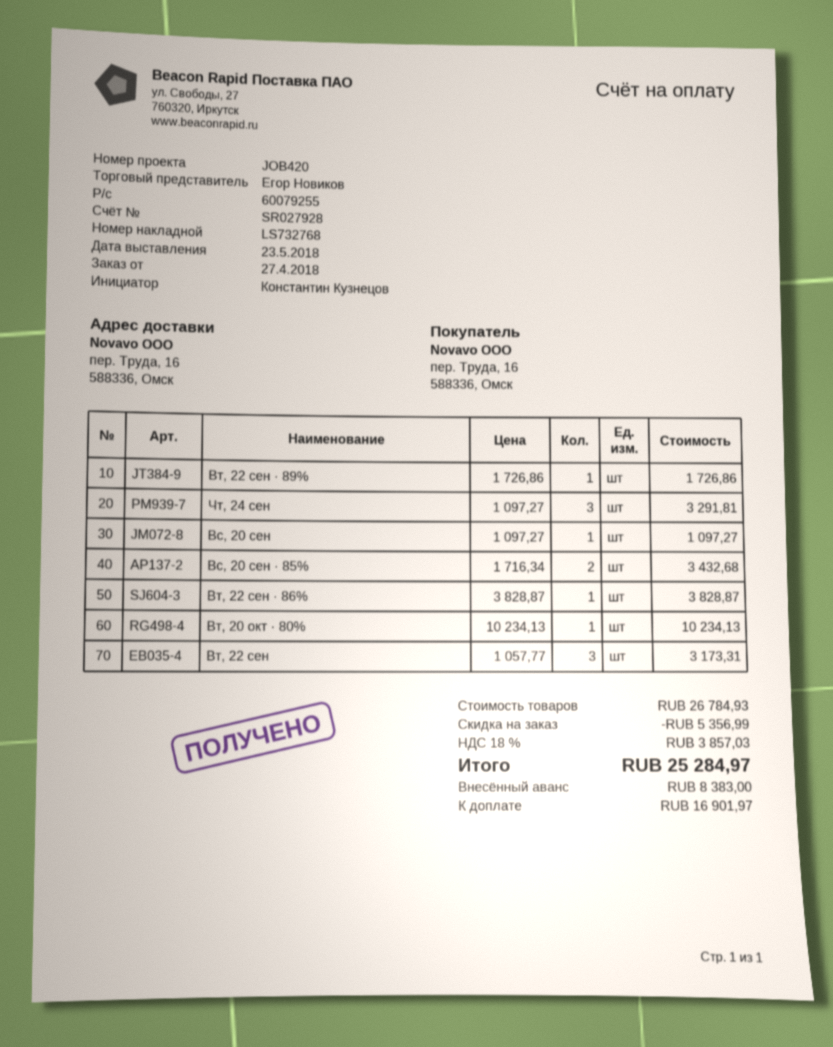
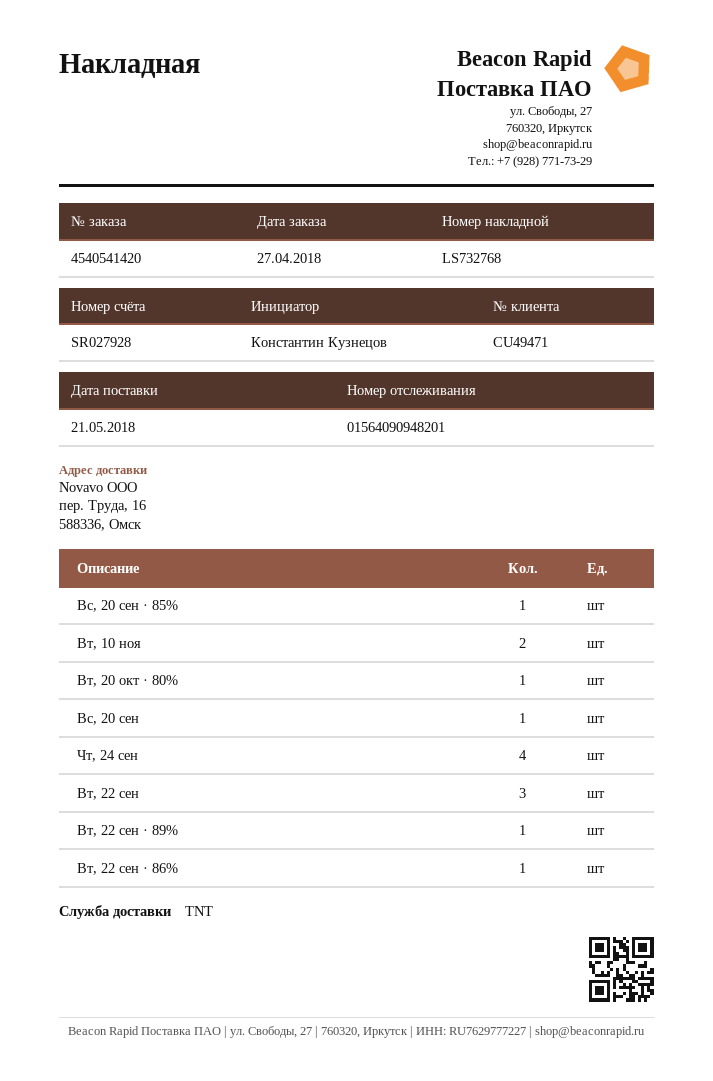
Чт, 24 сен: 3 -> 4
Вс, 20 сен · 85%: 2 -> 1
Вт, 10 ноя: none -> 2

